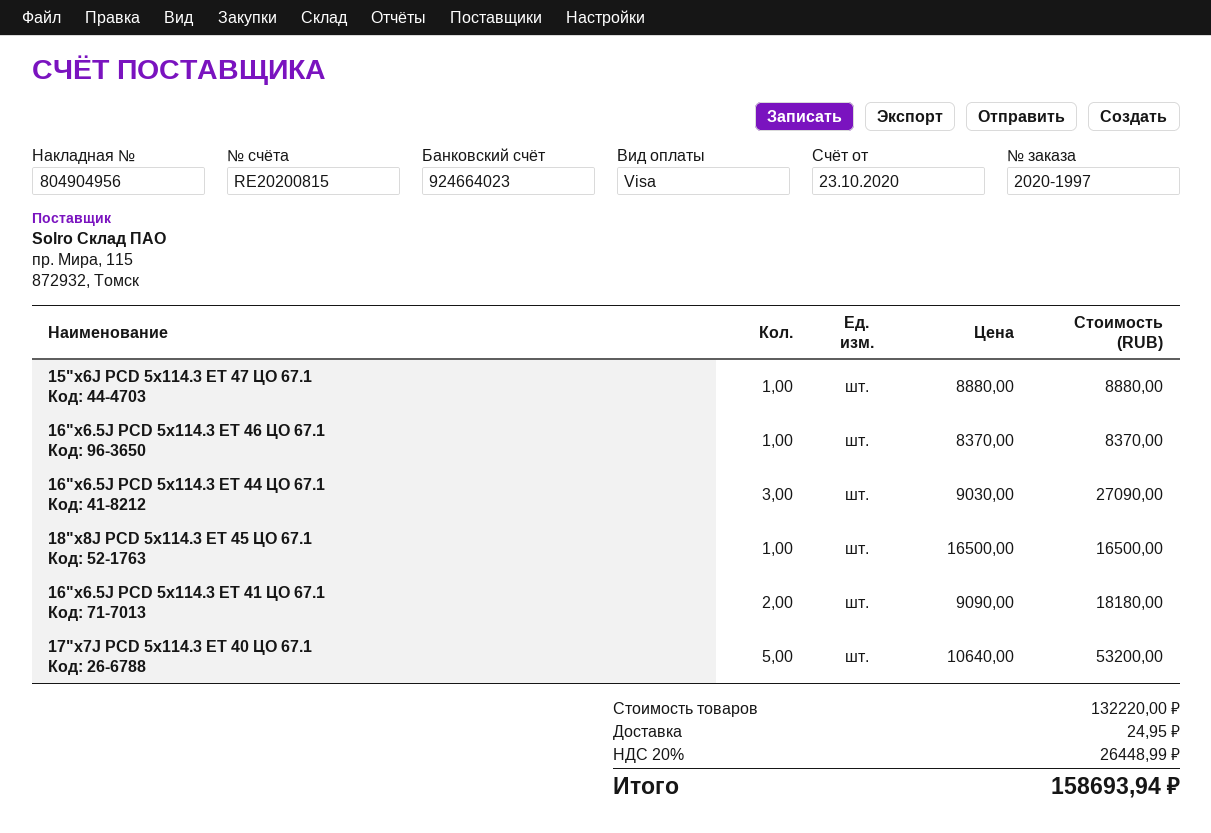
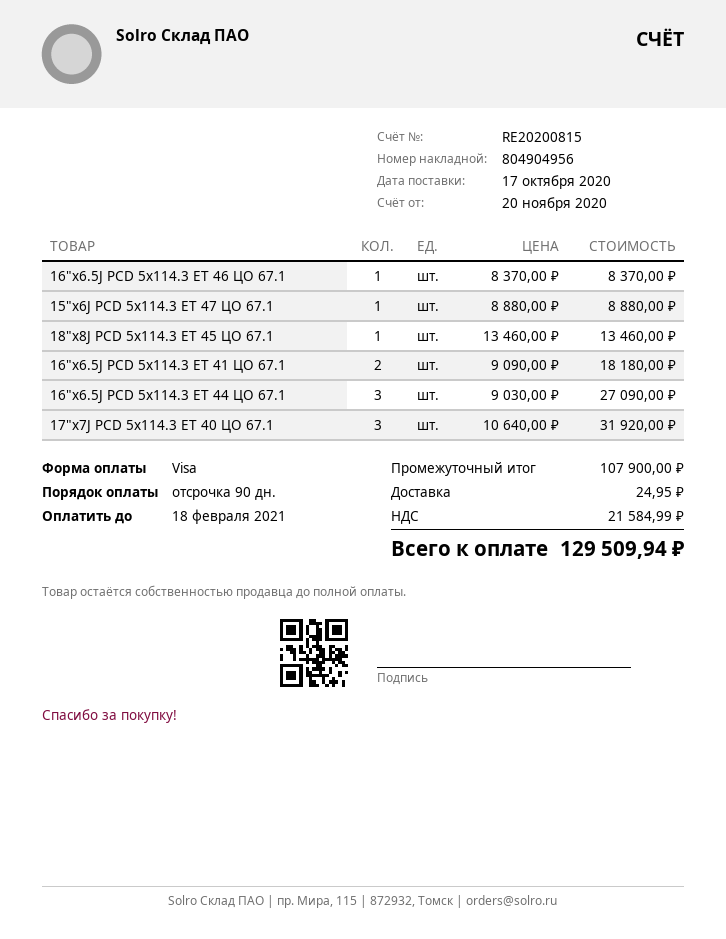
invoice date: 2020-10-23 -> 2020-11-20
18"x8J PCD 5x114.3 ЕТ 45 ЦО 67.1: 1 x 16500.00 = 16500.00 -> 1 x 13460.00 = 13460.00
17"x7J PCD 5x114.3 ЕТ 40 ЦО 67.1: 5 x 10640.00 = 53200.00 -> 3 x 10640.00 = 31920.00
subtotal: 132220.00 -> 107900.00
tax: 26448.99 -> 21584.99
total: 158693.94 -> 129509.94

